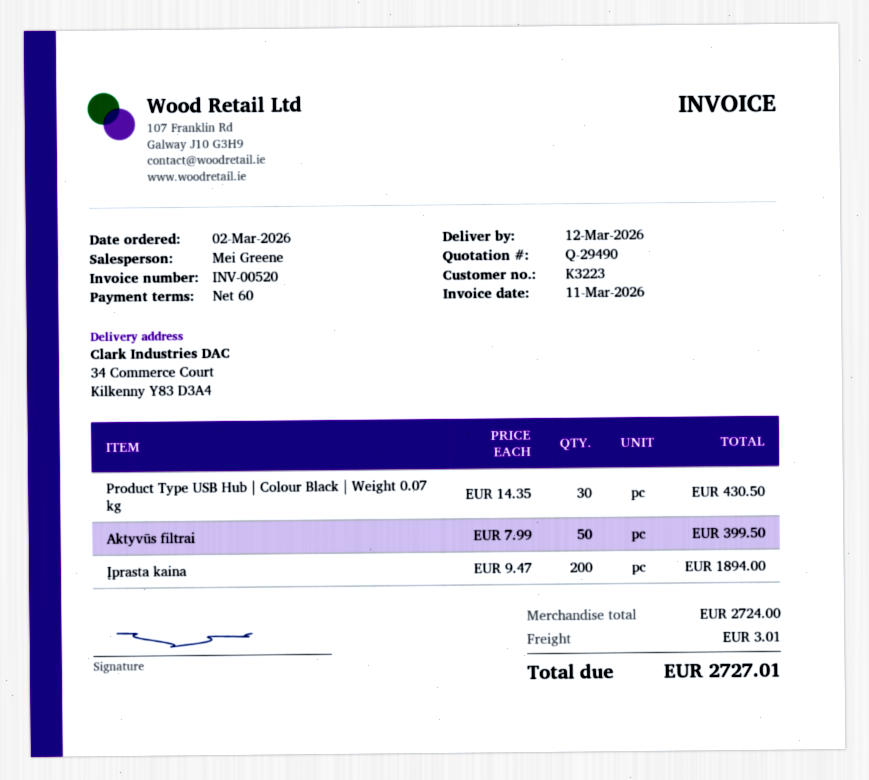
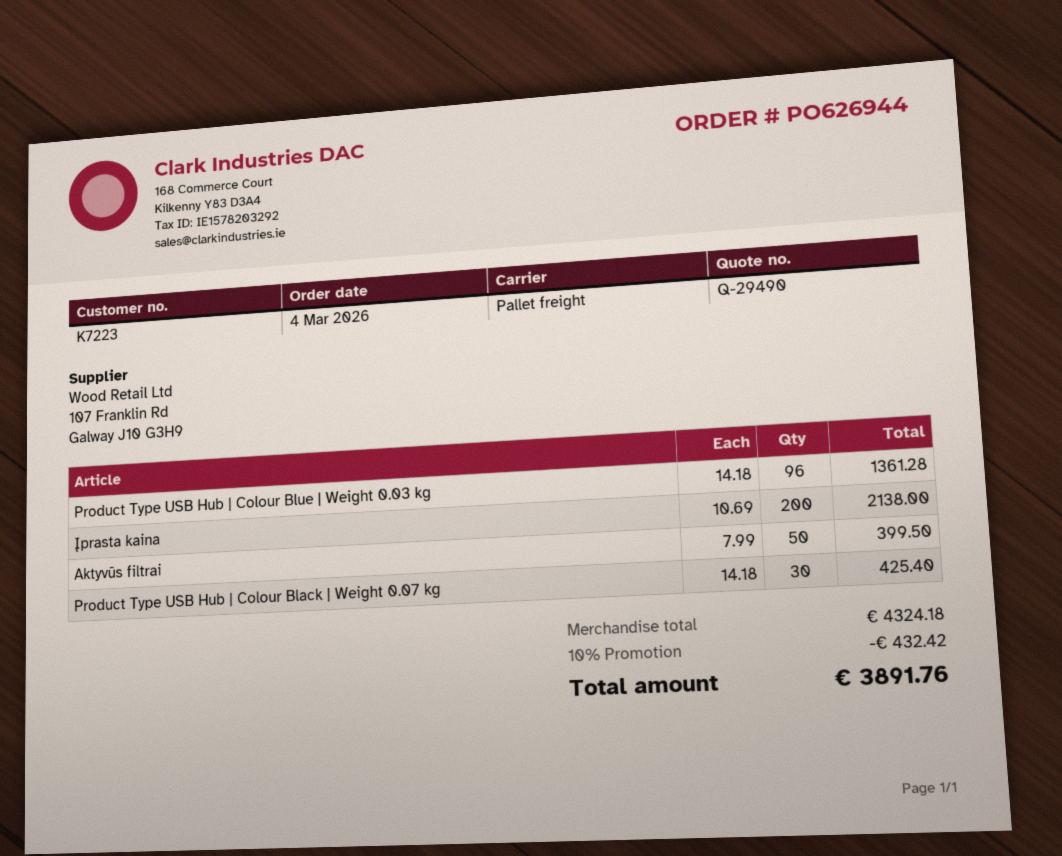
order date: 2026-03-02 -> 2026-03-04
customer number: K3223 -> K7223
Product Type USB Hub | Colour Black | Weight 0.07 kg: 30 x 14.35 = 430.50 -> 30 x 14.18 = 425.40
Įprasta kaina: 200 x 9.47 = 1894.00 -> 200 x 10.69 = 2138.00
Product Type USB Hub | Colour Blue | Weight 0.03 kg: none -> 96 x 14.18 = 1361.28
subtotal: 2724.00 -> 4324.18
discount: none -> 10% = 432.42
shipping: 3.01 -> none
total: 2727.01 -> 3891.76

